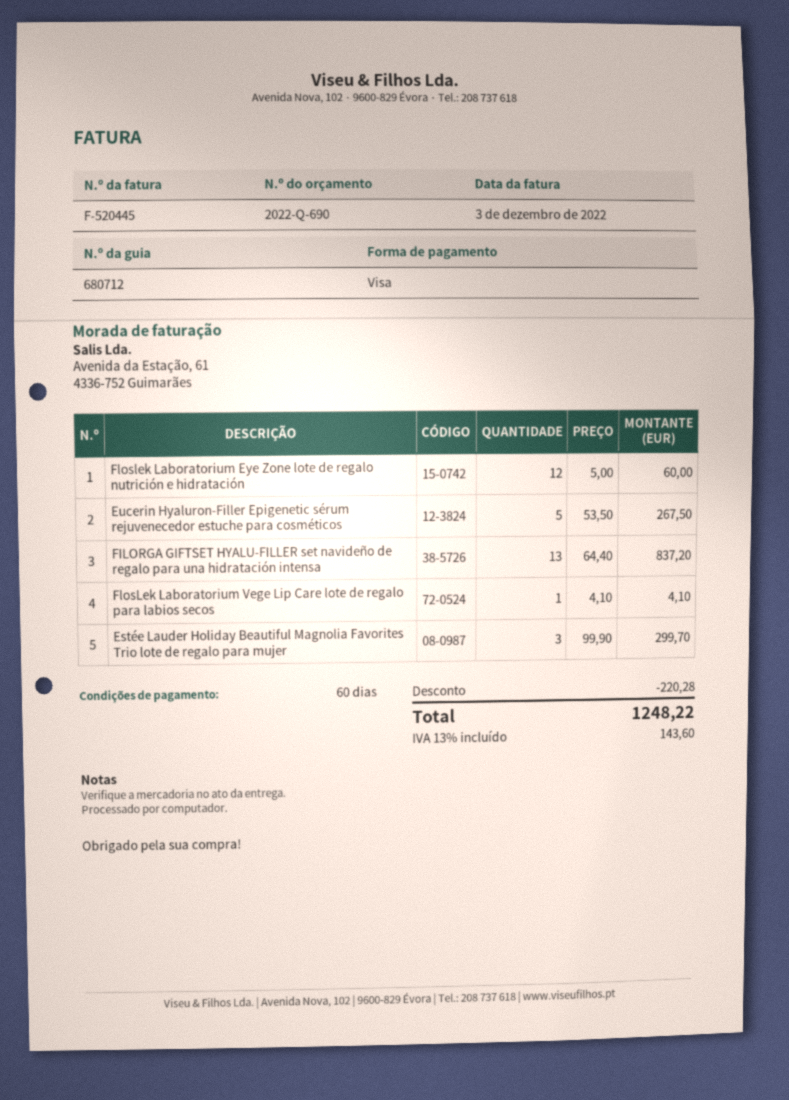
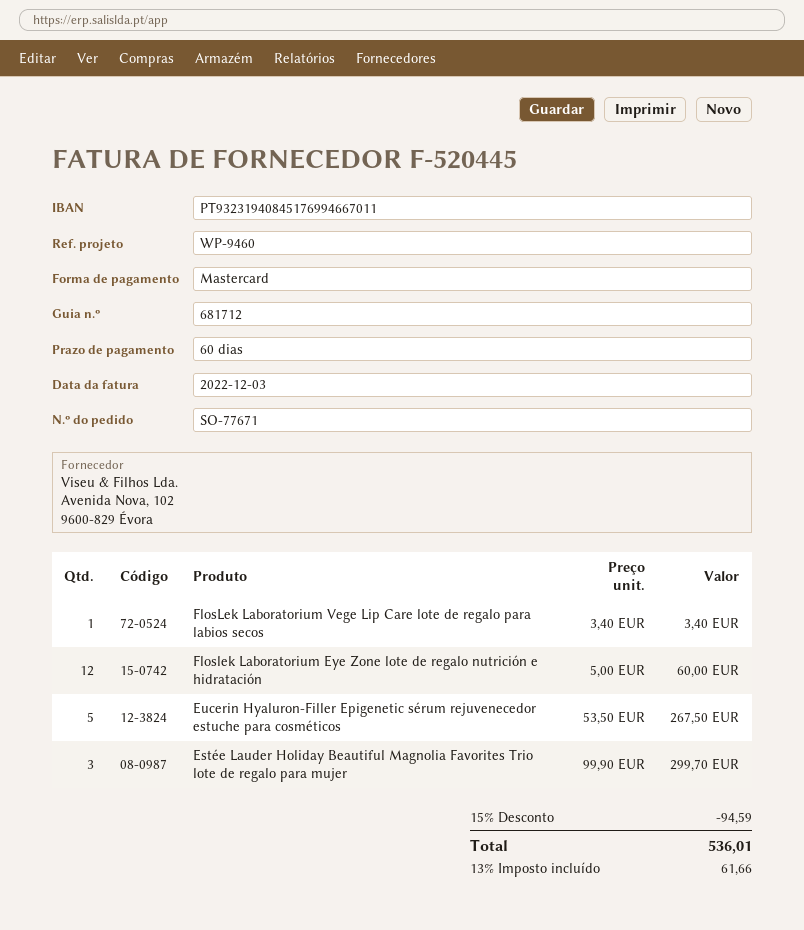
delivery note number: 680712 -> 681712
payment method: Visa -> Mastercard
FILORGA GIFTSET HYALU-FILLER set navideño de regalo para una hidratación intensa: 13 x 64.40 = 837.20 -> none
FlosLek Laboratorium Vege Lip Care lote de regalo para labios secos: 1 x 4.10 = 4.10 -> 1 x 3.40 = 3.40
discount: 220.28 -> 94.59
tax: 13% = 143.60 -> 13% = 61.66
total: 1248.22 -> 536.01

